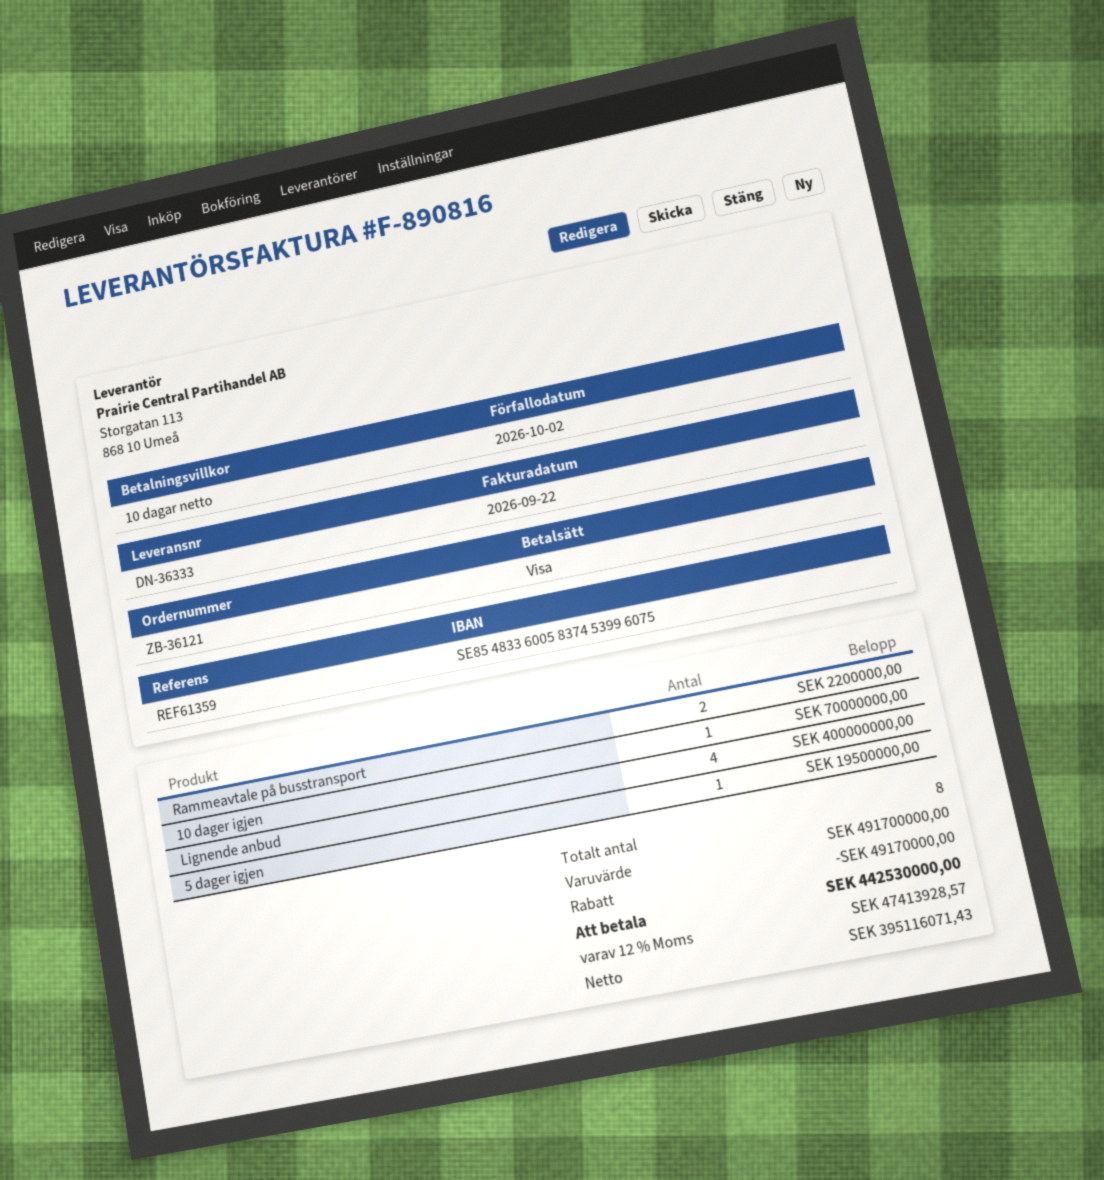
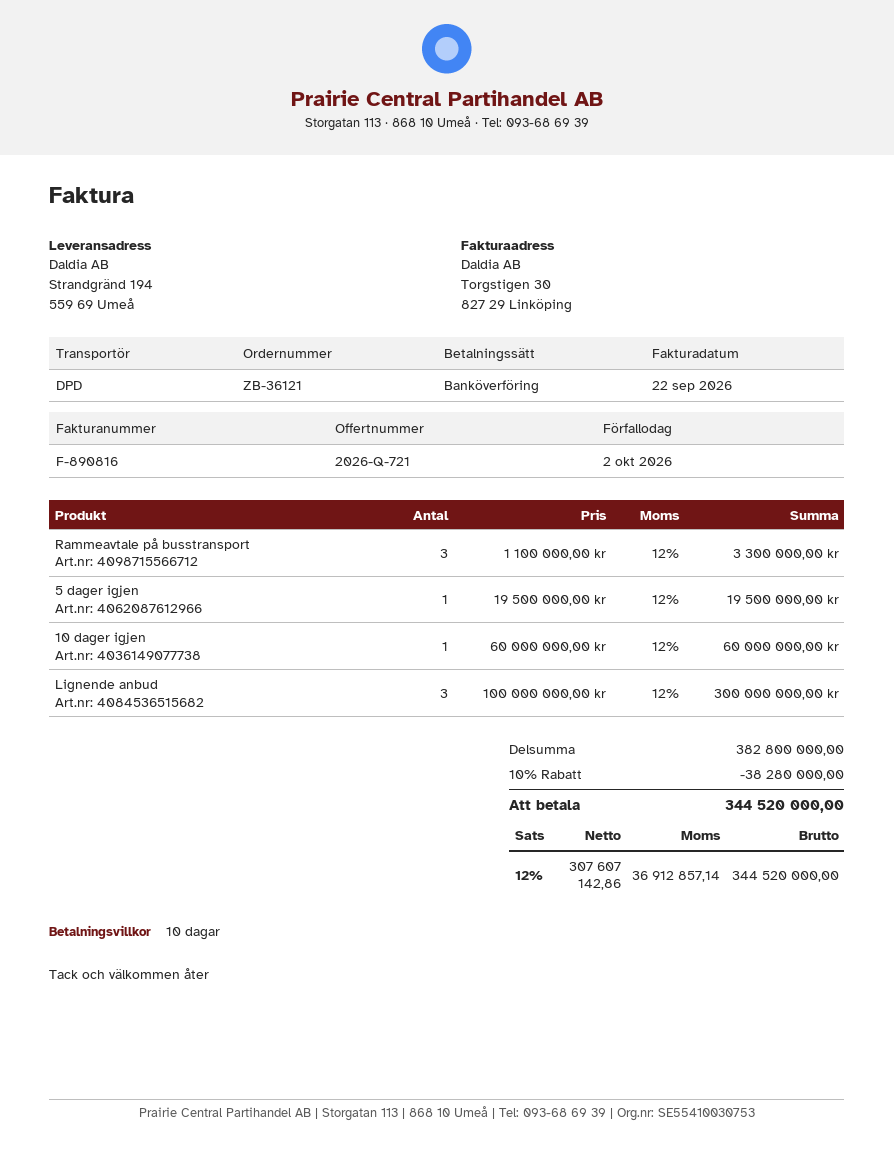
payment method: Visa -> bank transfer
Rammeavtale på busstransport: 2 for 2200000.00 -> 3 for 3300000.00
10 dager igjen: 1 for 70000000.00 -> 1 for 60000000.00
Lignende anbud: 4 for 400000000.00 -> 3 for 300000000.00
subtotal: 491700000.00 -> 382800000.00
discount: 49170000.00 -> 38280000.00
net: 395116071.43 -> 307607142.86
tax: 12% = 47413928.57 -> 12% = 36912857.14
total: 442530000.00 -> 344520000.00

